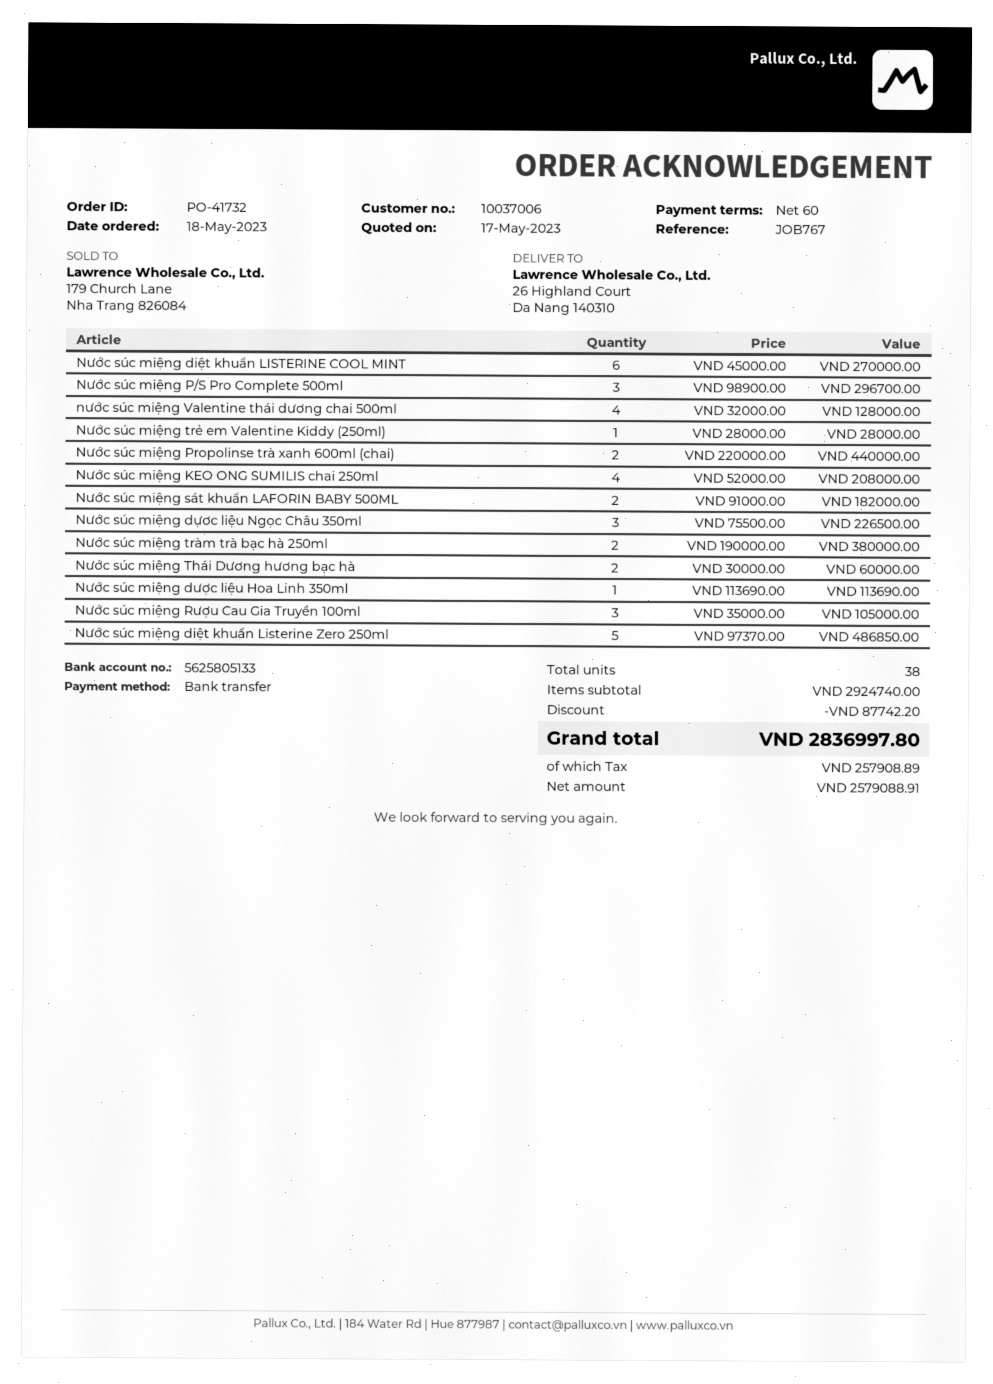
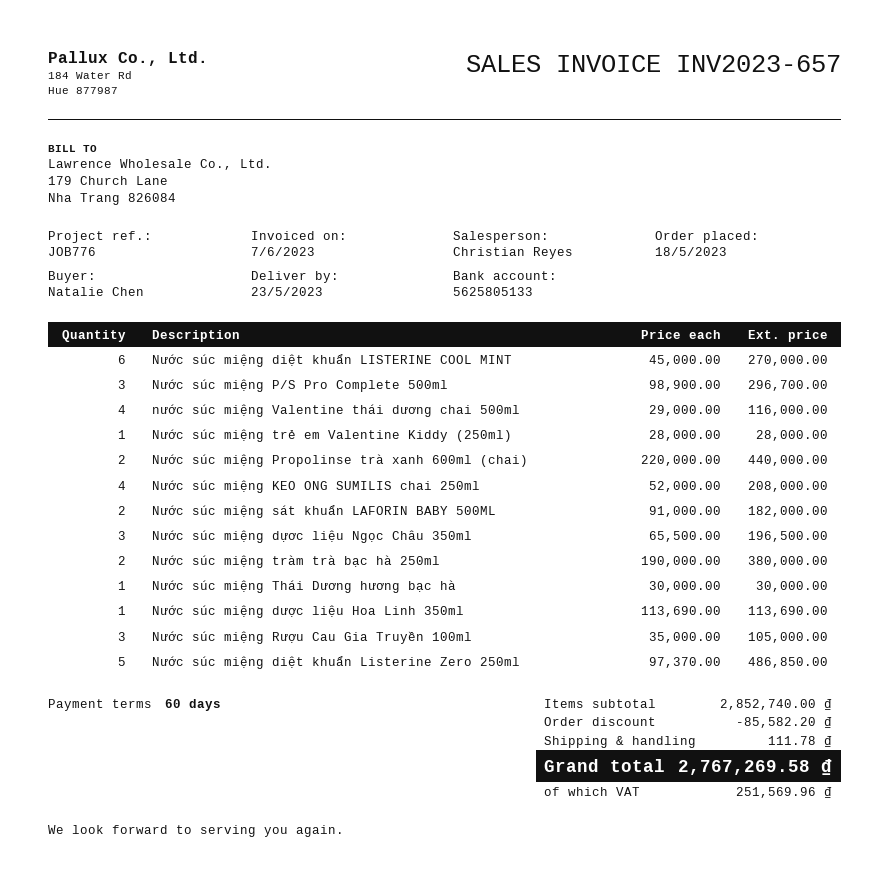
reference: JOB767 -> JOB776
nước súc miệng Valentine thái dương chai 500ml: 4 x 32000.00 = 128000.00 -> 4 x 29000.00 = 116000.00
Nước súc miệng dựơc liệu Ngọc Châu 350ml: 3 x 75500.00 = 226500.00 -> 3 x 65500.00 = 196500.00
Nước súc miệng Thái Dương hương bạc hà: 2 x 30000.00 = 60000.00 -> 1 x 30000.00 = 30000.00
subtotal: 2924740.00 -> 2852740.00
discount: 87742.20 -> 85582.20
shipping: none -> 111.78
tax: 257908.89 -> 251569.96
total: 2836997.80 -> 2767269.58

